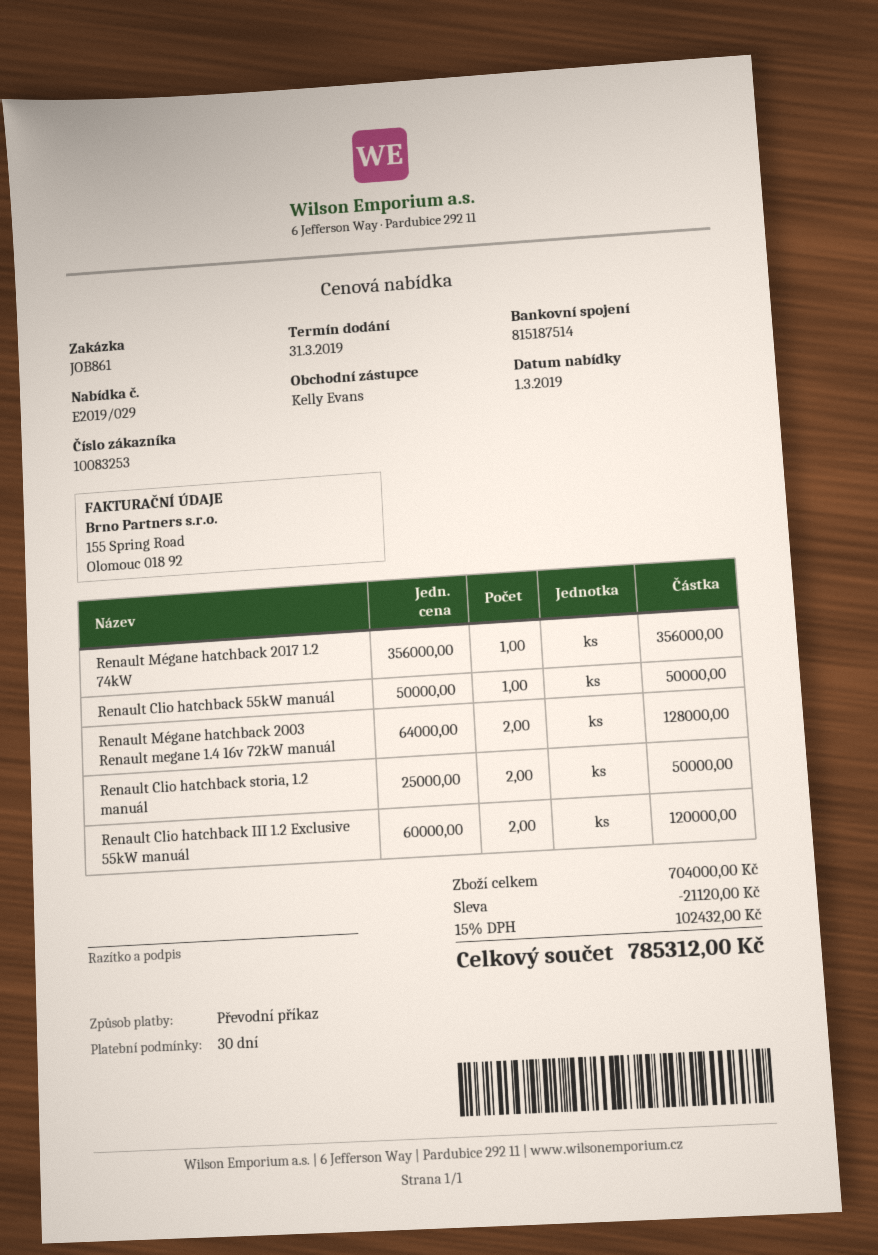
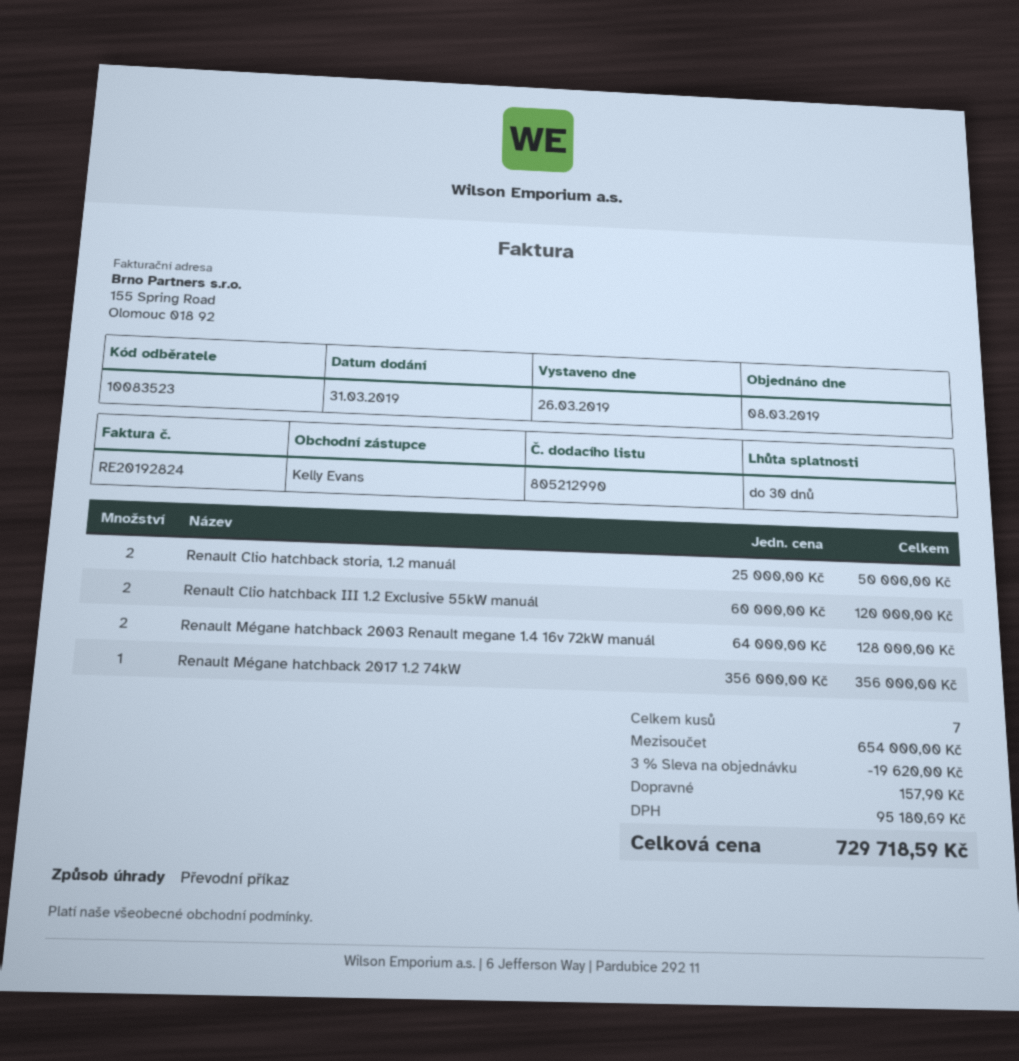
customer number: 10083253 -> 10083523
Renault Clio hatchback 55kW manuál: 1 x 50000.00 = 50000.00 -> none
subtotal: 704000.00 -> 654000.00
discount: 21120.00 -> 19620.00
shipping: none -> 157.90
tax: 102432.00 -> 95180.69
total: 785312.00 -> 729718.59

